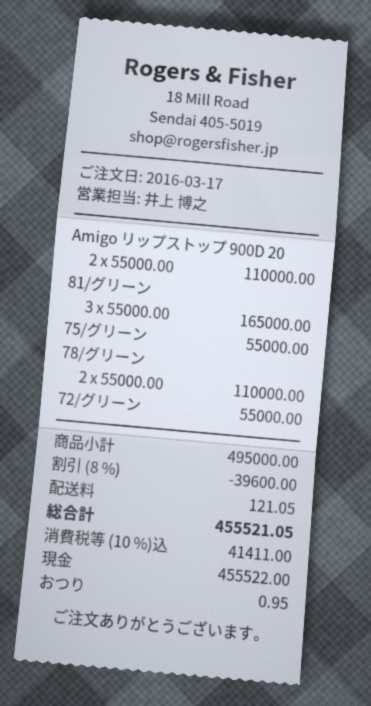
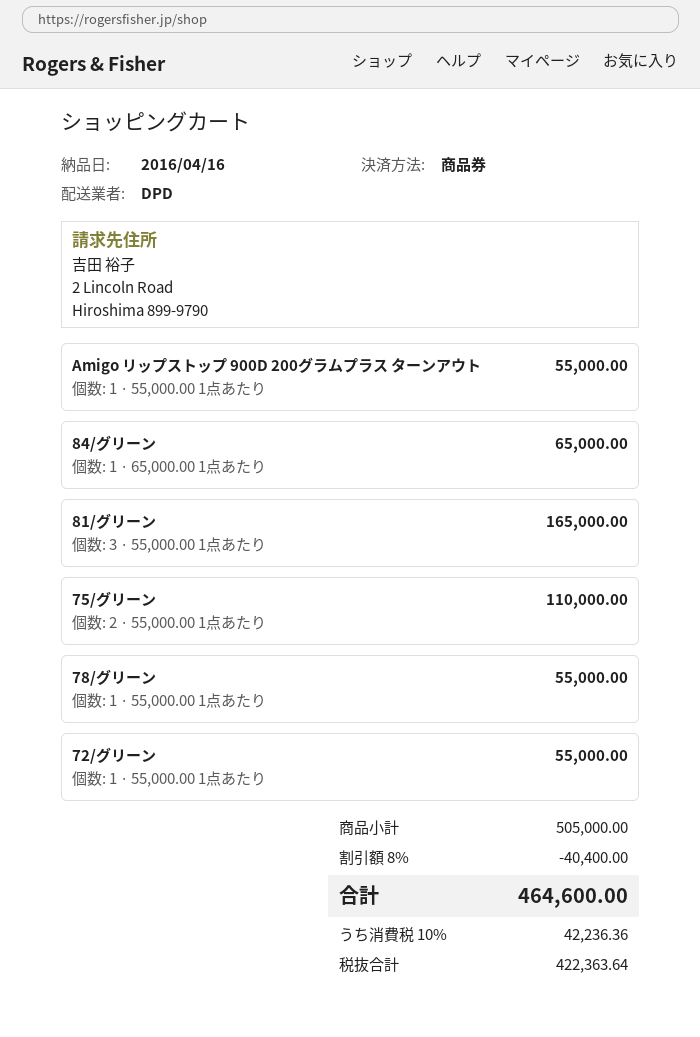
payment method: cash -> gift card
Amigo リップストップ 900D 20: 2 x 55000.00 = 110000.00 -> 1 x 55000.00 = 55000.00
75/グリーン: 1 x 55000.00 = 55000.00 -> 2 x 55000.00 = 110000.00
78/グリーン: 2 x 55000.00 = 110000.00 -> 1 x 55000.00 = 55000.00
84/グリーン: none -> 1 x 65000.00 = 65000.00
subtotal: 495000.00 -> 505000.00
discount: 8% = 39600.00 -> 8% = 40400.00
shipping: 121.05 -> none
tax: 10% = 41411.00 -> 10% = 42236.36
total: 455521.05 -> 464600.00

